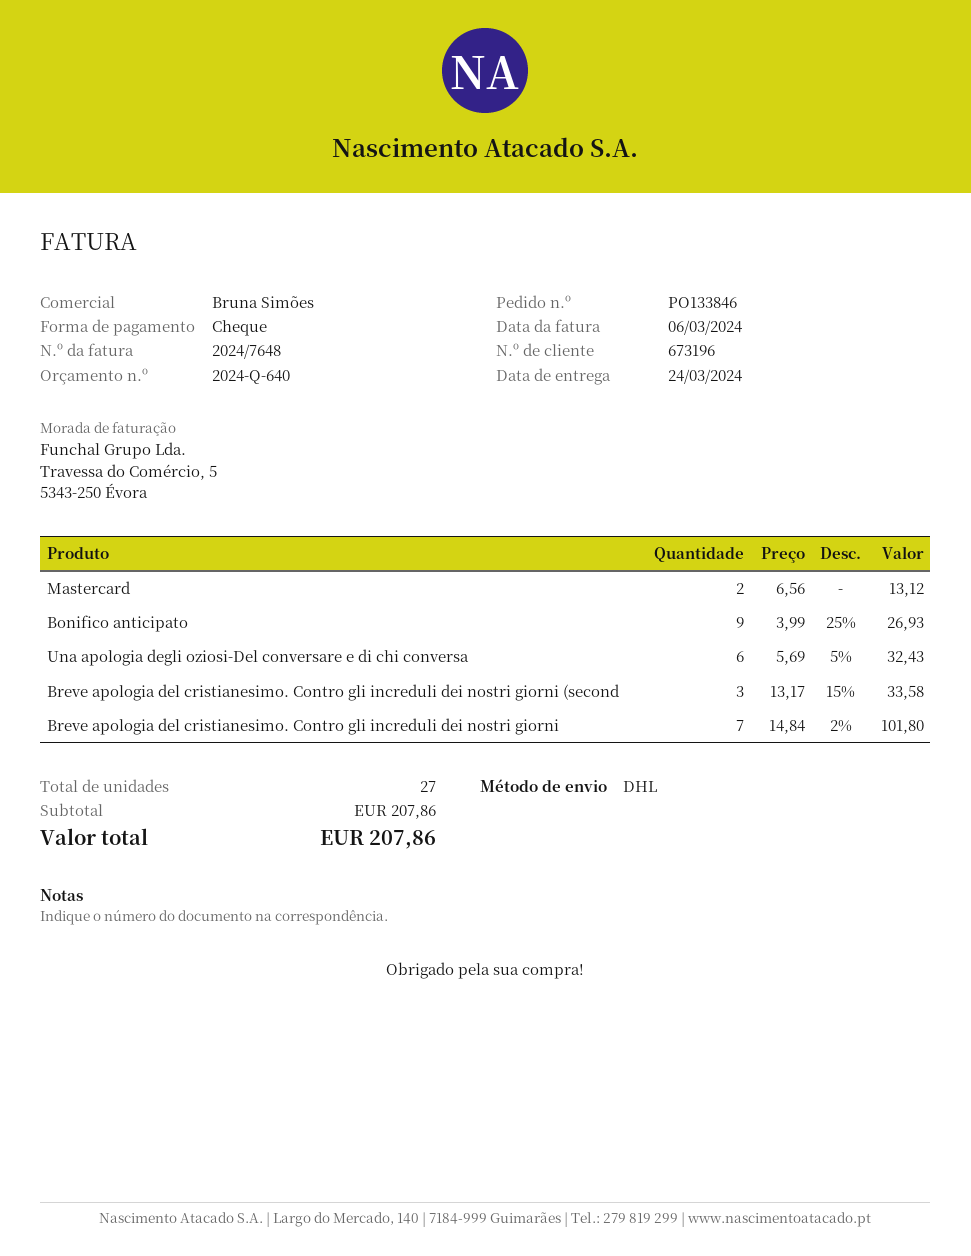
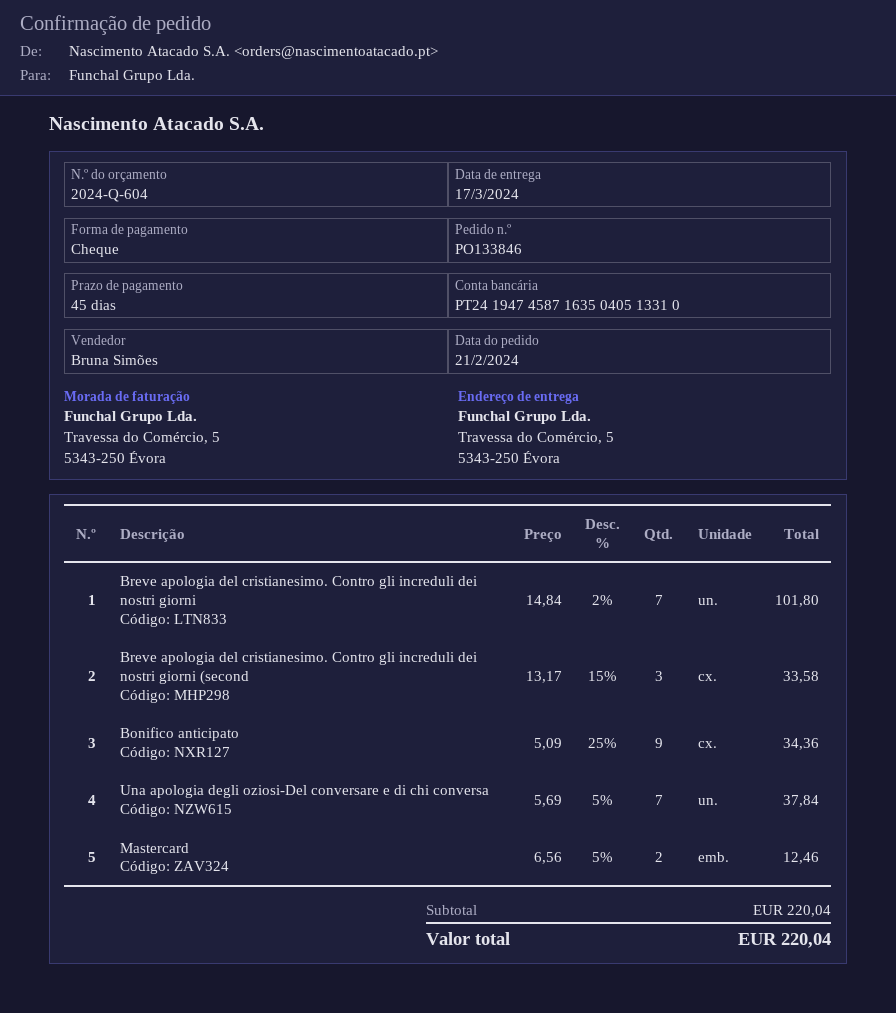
quote number: 2024-Q-640 -> 2024-Q-604
delivery date: 2024-03-24 -> 2024-03-17
Mastercard: 2 x 6.56 = 13.12 -> 2 x 6.56 - 5% = 12.46
Bonifico anticipato: 9 x 3.99 - 25% = 26.93 -> 9 x 5.09 - 25% = 34.36
Una apologia degli oziosi-Del conversare e di chi conversa: 6 x 5.69 - 5% = 32.43 -> 7 x 5.69 - 5% = 37.84
subtotal: 207.86 -> 220.04
total: 207.86 -> 220.04

